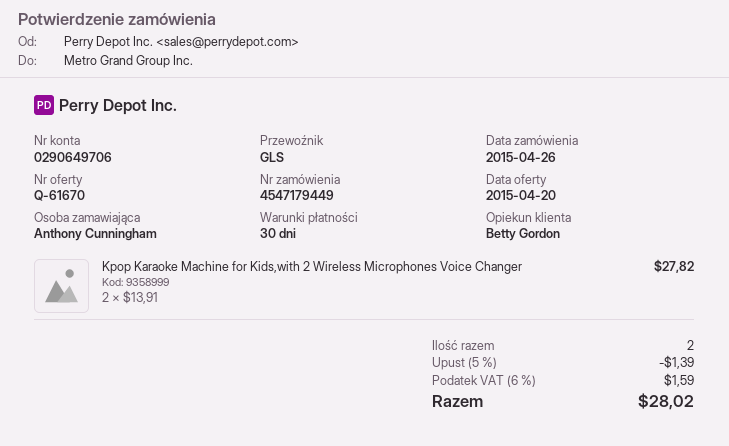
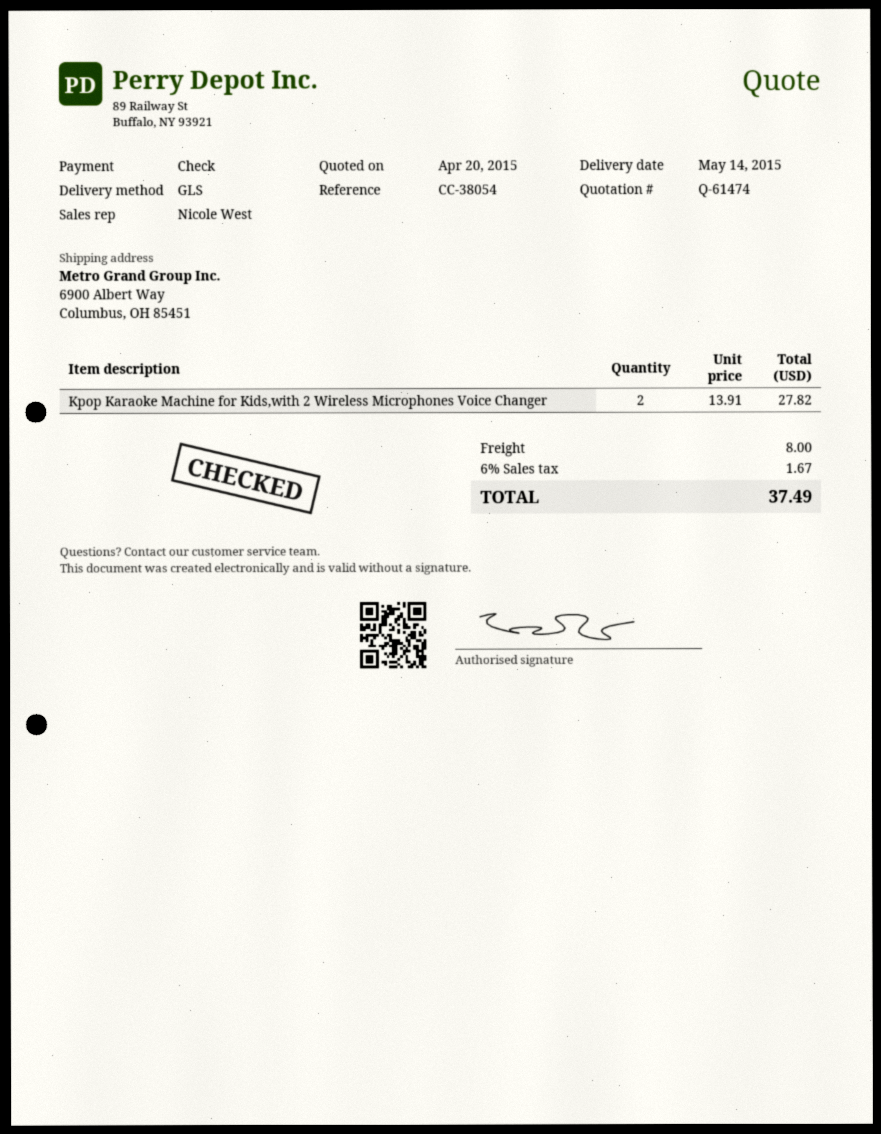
quote number: Q-61670 -> Q-61474
sales rep: Betty Gordon -> Nicole West
discount: 5% = 1.39 -> none
shipping: none -> 8.00
tax: 6% = 1.59 -> 6% = 1.67
total: 28.02 -> 37.49

